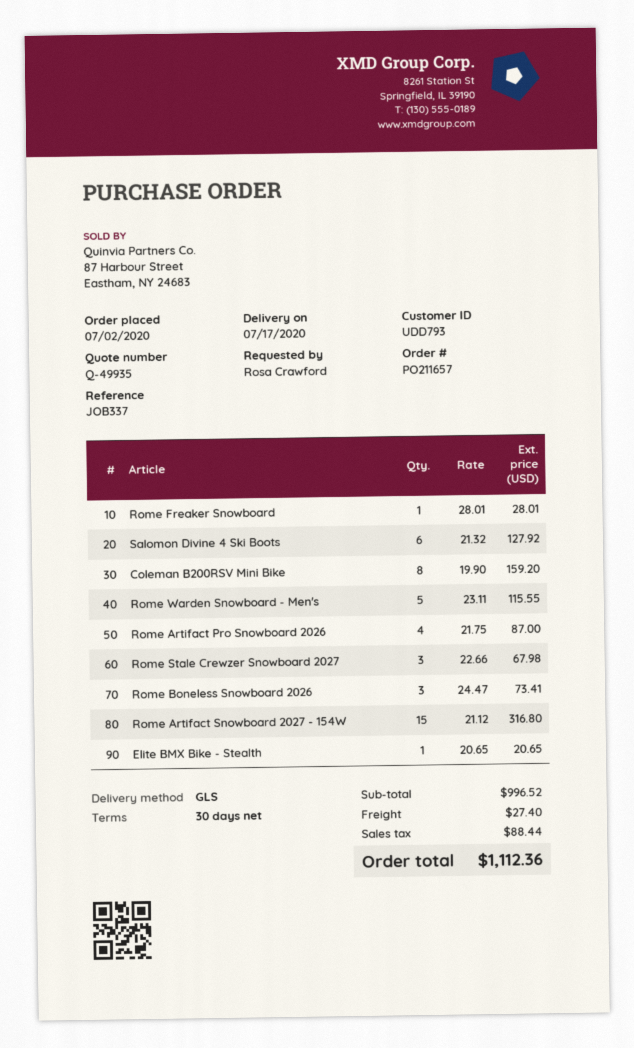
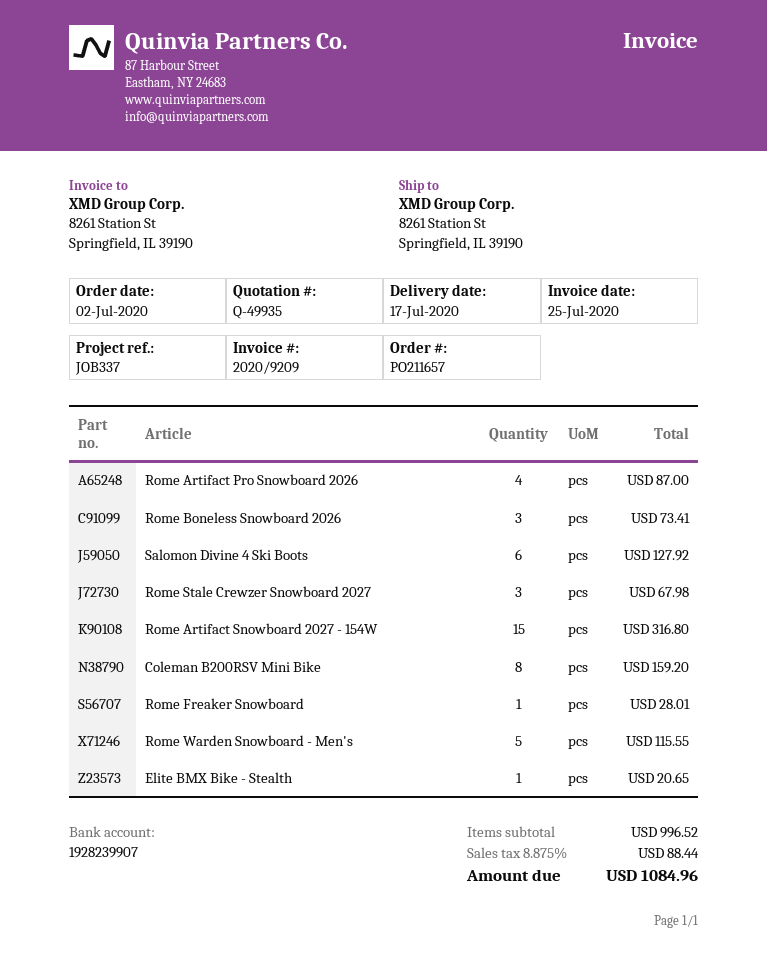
shipping: 27.40 -> none
total: 1112.36 -> 1084.96

